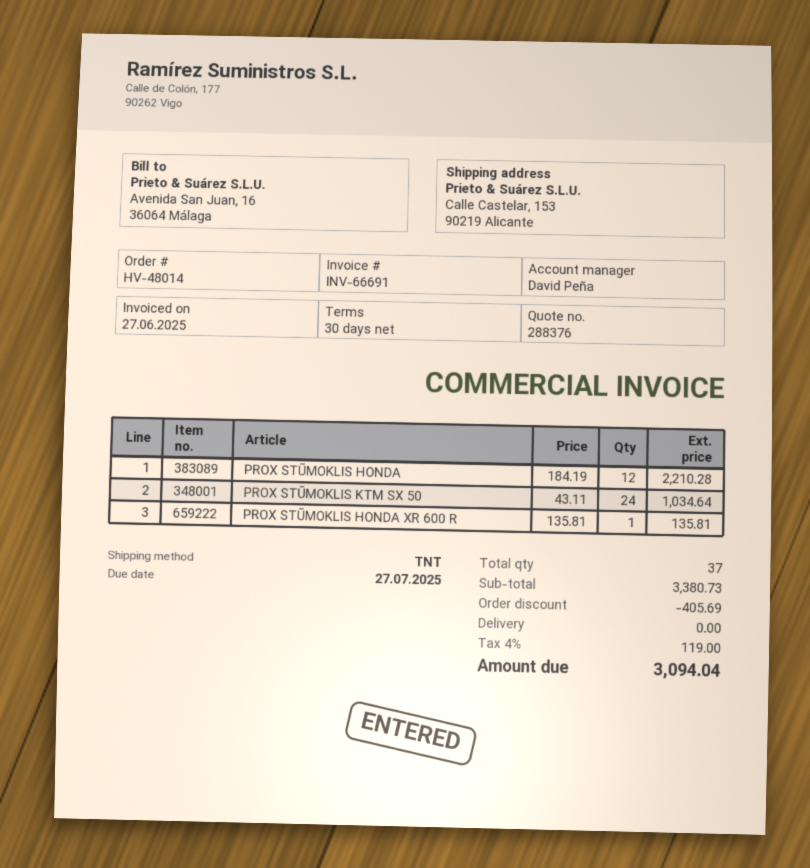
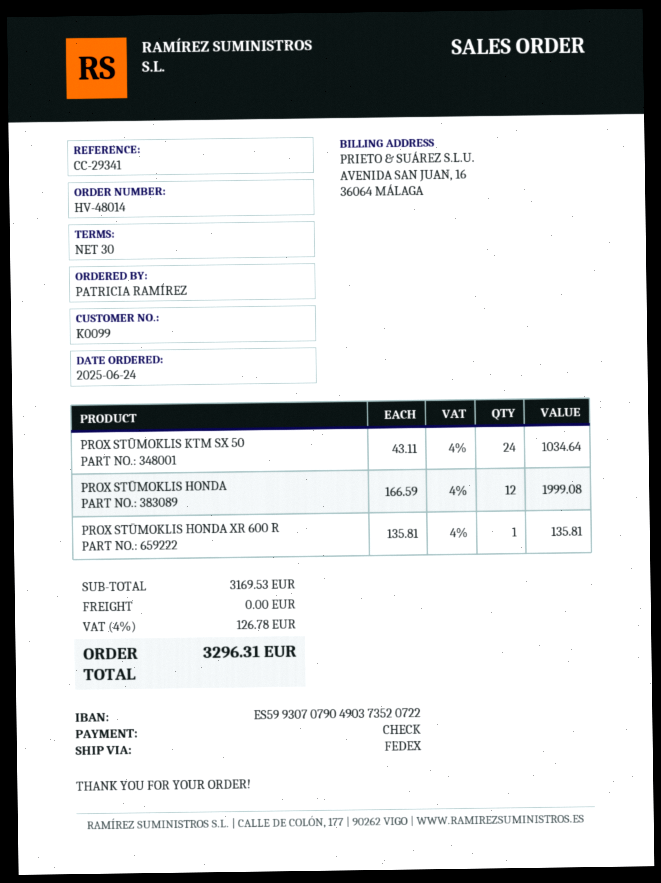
shipping method: TNT -> FedEx
PROX STŪMOKLIS HONDA: 12 x 184.19 = 2210.28 -> 12 x 166.59 = 1999.08
subtotal: 3380.73 -> 3169.53
discount: 405.69 -> none
tax: 4% = 119.00 -> 4% = 126.78
total: 3094.04 -> 3296.31

